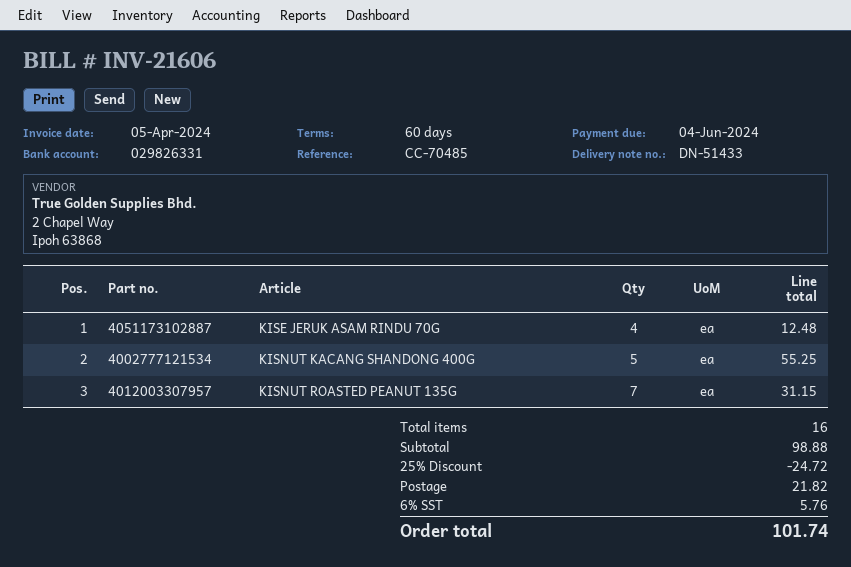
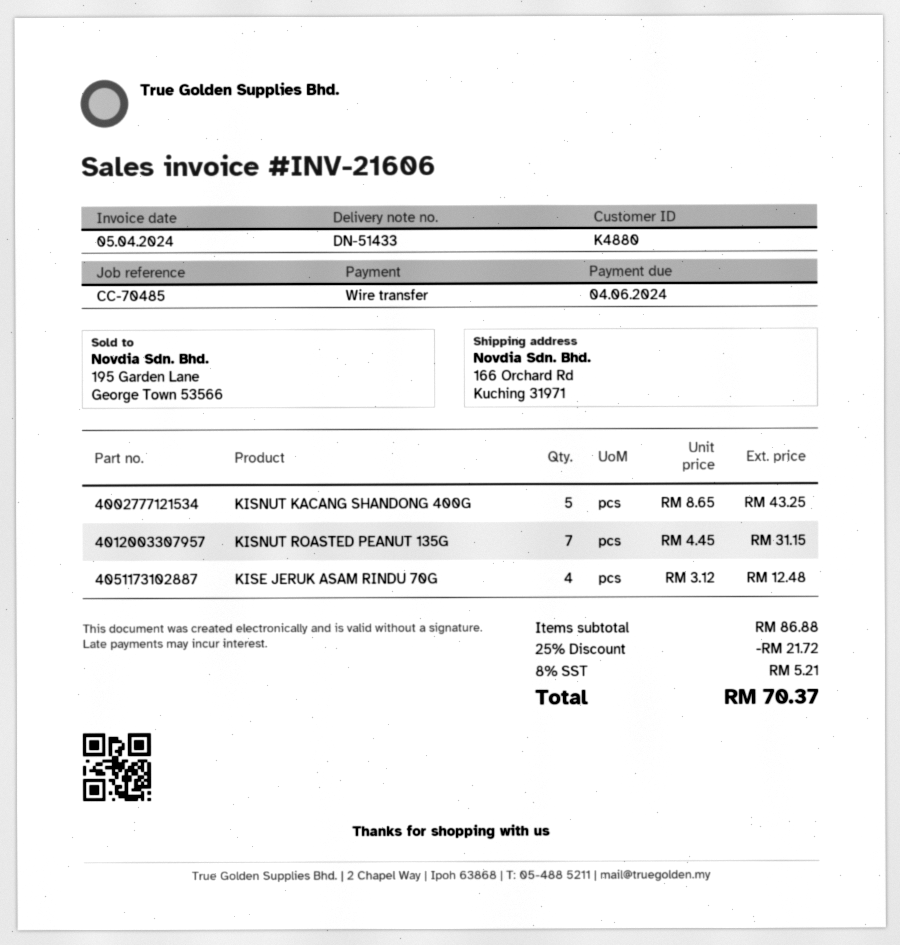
KISNUT KACANG SHANDONG 400G: 5 for 55.25 -> 5 for 43.25
subtotal: 98.88 -> 86.88
discount: 25% = 24.72 -> 25% = 21.72
shipping: 21.82 -> none
tax: 6% = 5.76 -> 8% = 5.21
total: 101.74 -> 70.37

